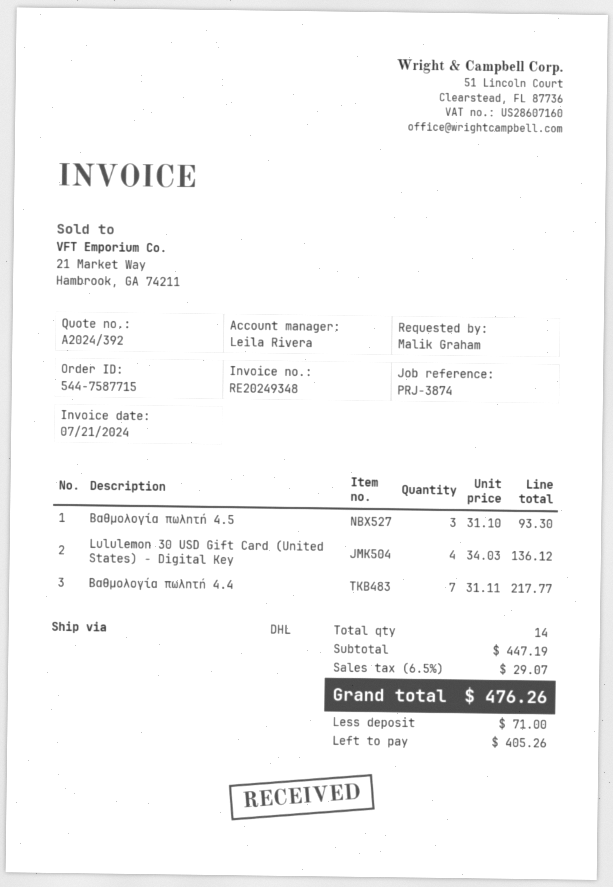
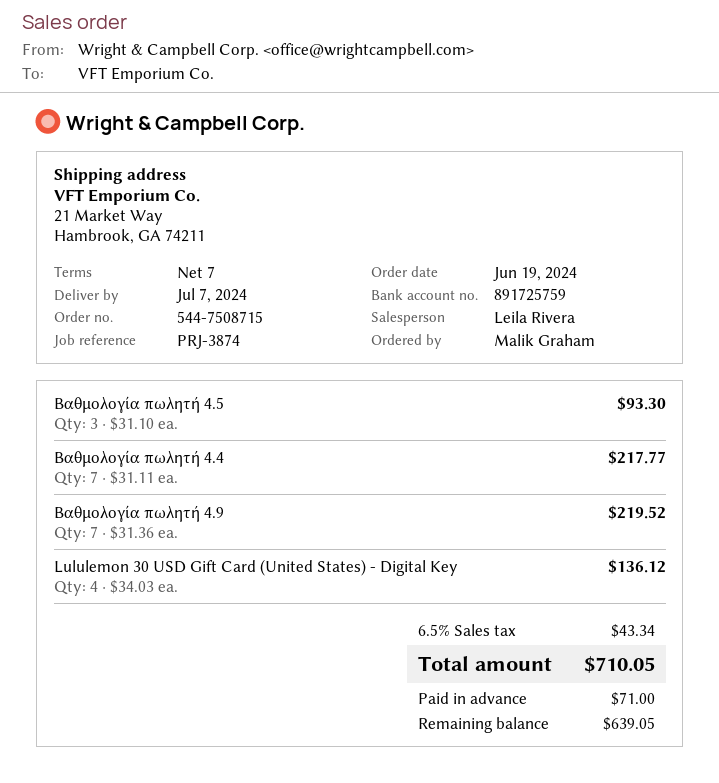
order number: 544-7587715 -> 544-7508715
Βαθμολογία πωλητή 4.9: none -> 7 x 31.36 = 219.52
tax: 6.5% = 29.07 -> 6.5% = 43.34
total: 476.26 -> 710.05
balance: 405.26 -> 639.05

